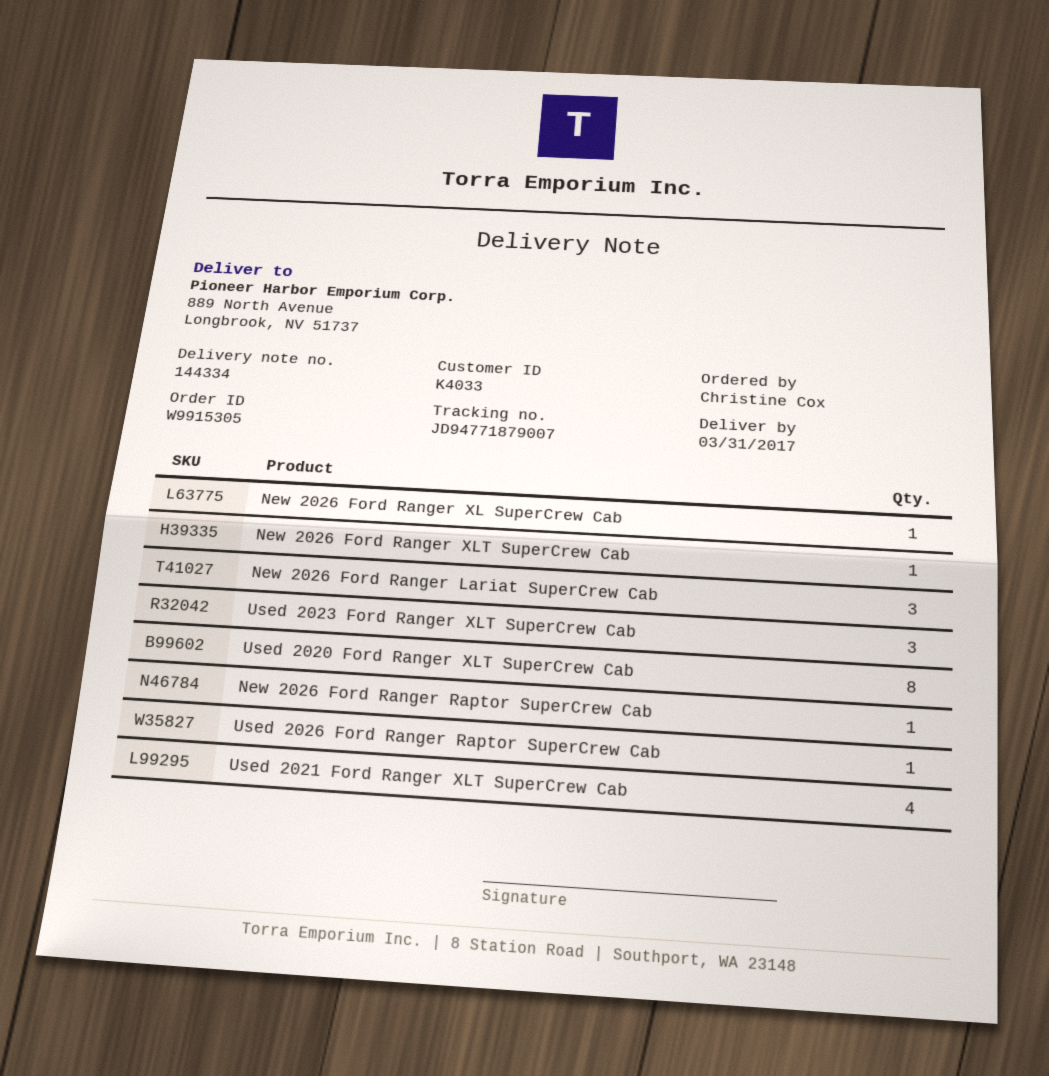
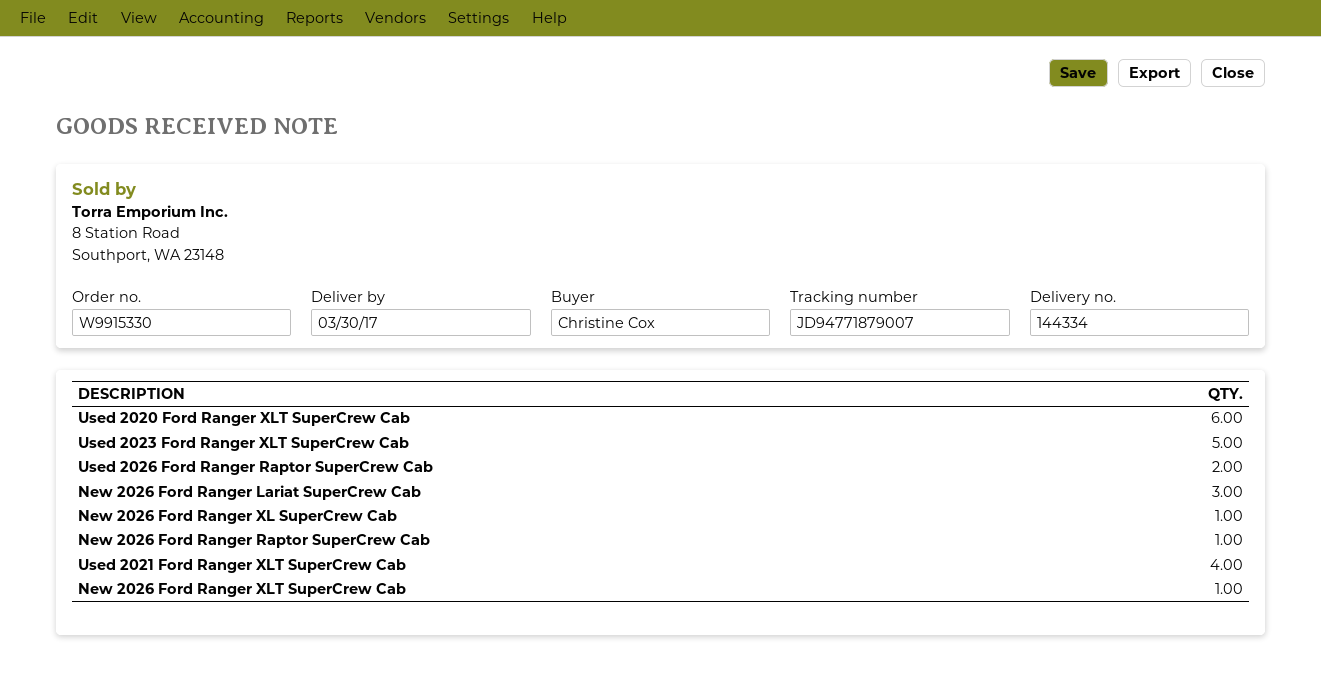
order number: W9915305 -> W9915330
delivery date: 2017-03-31 -> 2017-03-30
Used 2023 Ford Ranger XLT SuperCrew Cab: 3 -> 5
Used 2020 Ford Ranger XLT SuperCrew Cab: 8 -> 6
Used 2026 Ford Ranger Raptor SuperCrew Cab: 1 -> 2

